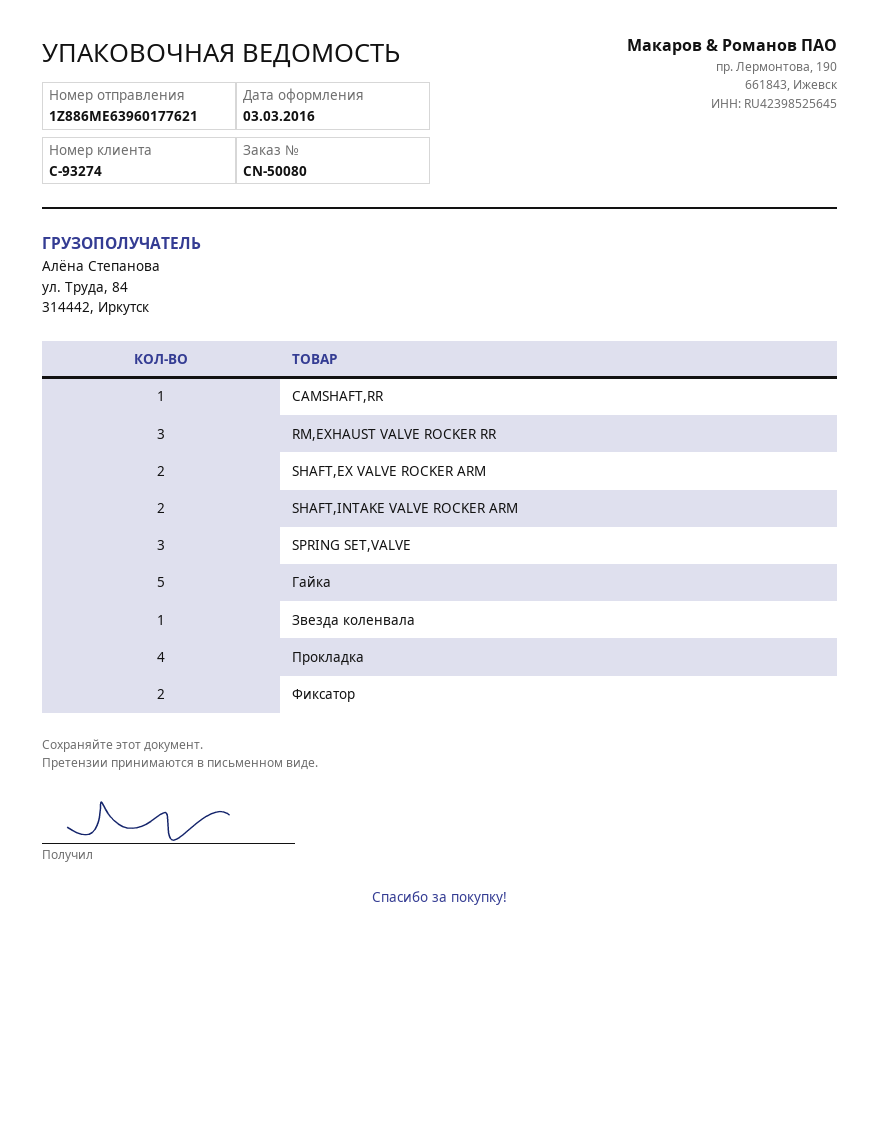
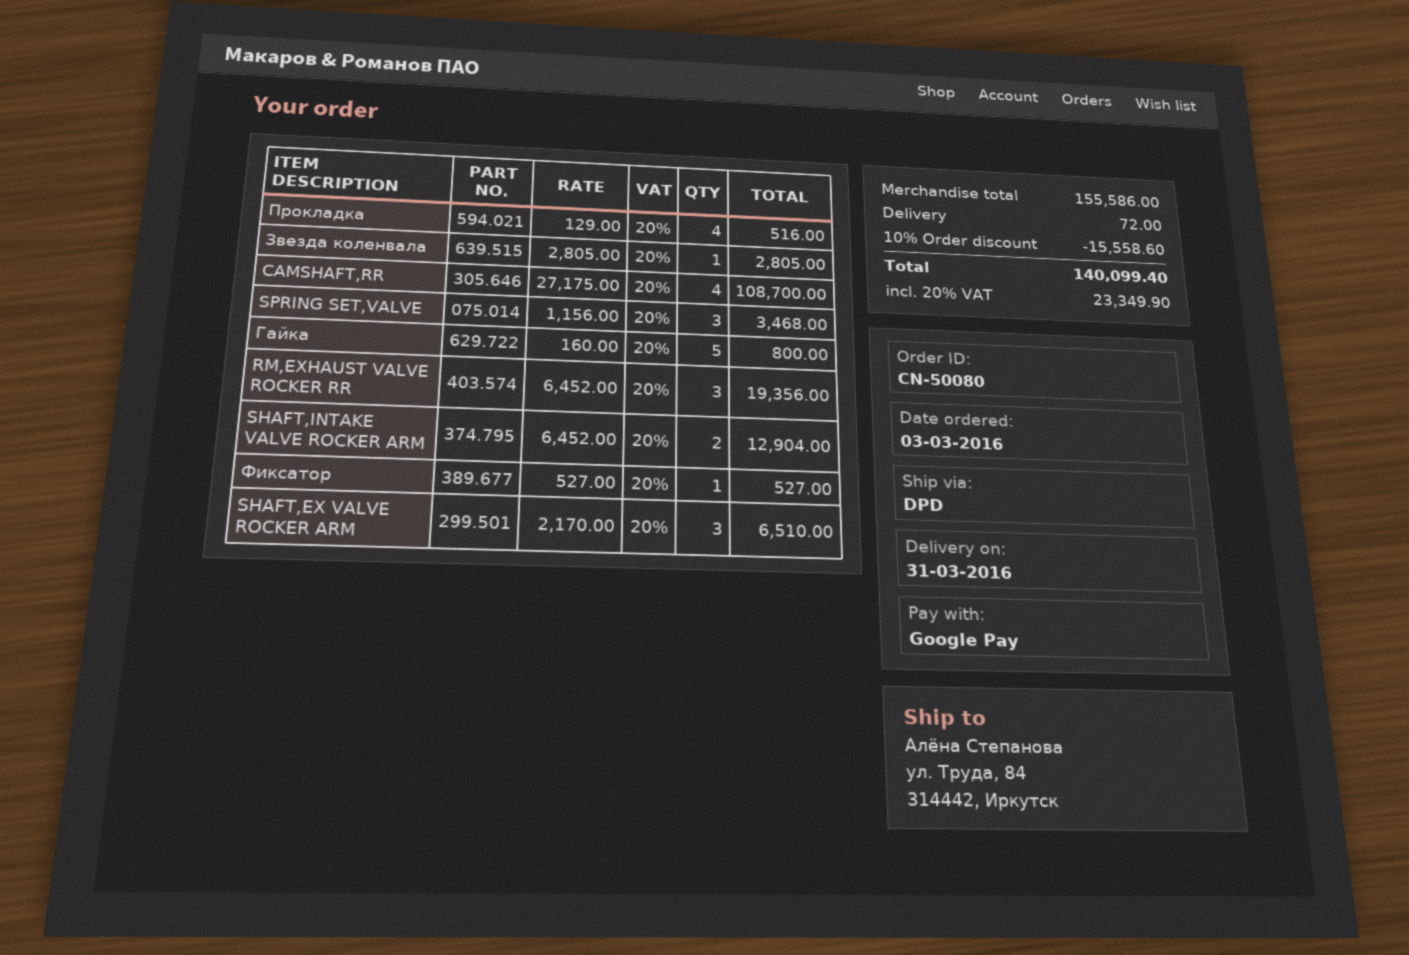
CAMSHAFT,RR: 1 -> 4
SHAFT,EX VALVE ROCKER ARM: 2 -> 3
Фиксатор: 2 -> 1

